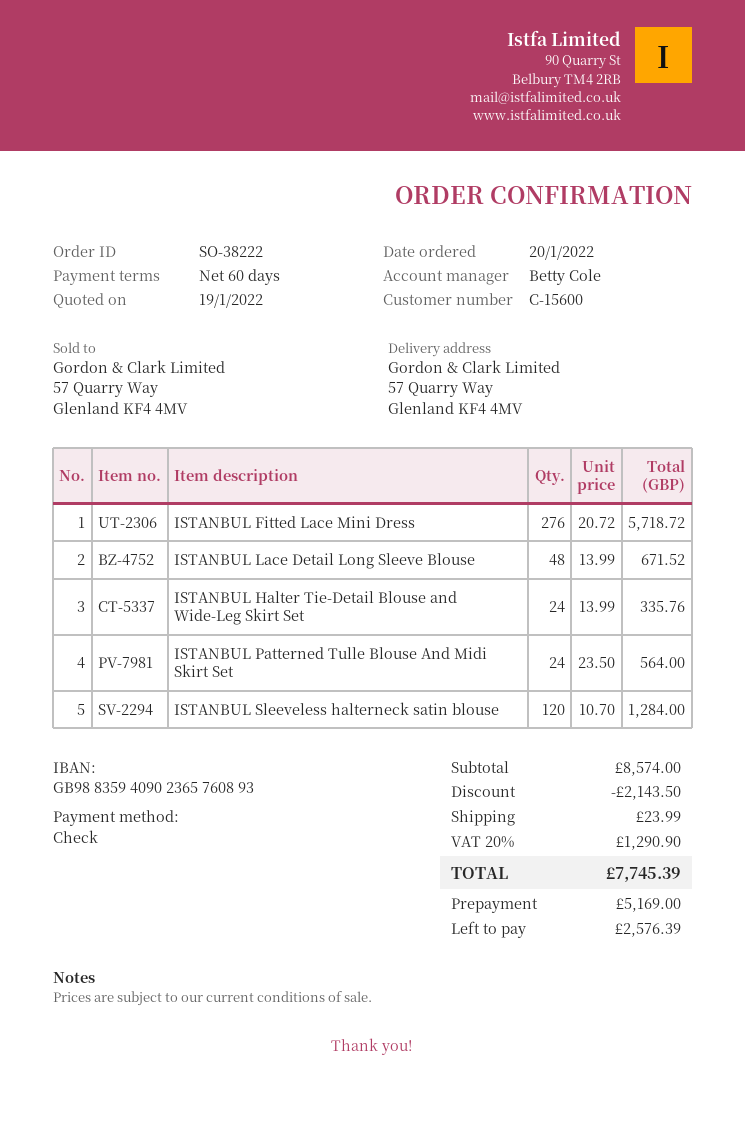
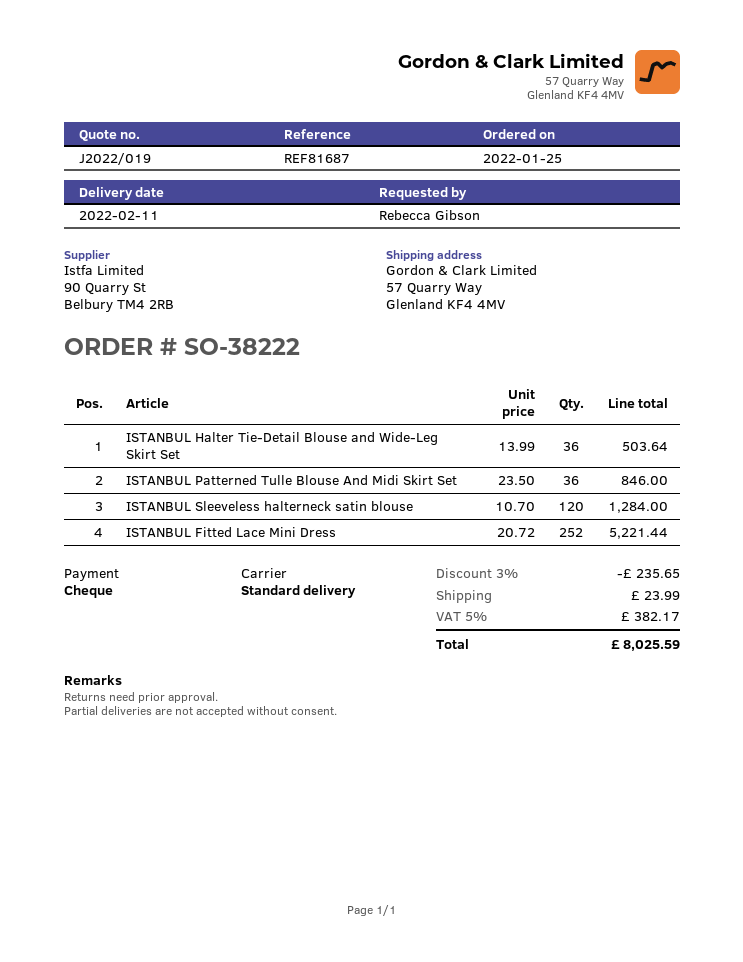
order date: 2022-01-20 -> 2022-01-25
ISTANBUL Fitted Lace Mini Dress: 276 x 20.72 = 5718.72 -> 252 x 20.72 = 5221.44
ISTANBUL Lace Detail Long Sleeve Blouse: 48 x 13.99 = 671.52 -> none
ISTANBUL Halter Tie-Detail Blouse and Wide-Leg Skirt Set: 24 x 13.99 = 335.76 -> 36 x 13.99 = 503.64
ISTANBUL Patterned Tulle Blouse And Midi Skirt Set: 24 x 23.50 = 564.00 -> 36 x 23.50 = 846.00
discount: 2143.50 -> 235.65
tax: 20% = 1290.90 -> 5% = 382.17
total: 7745.39 -> 8025.59

